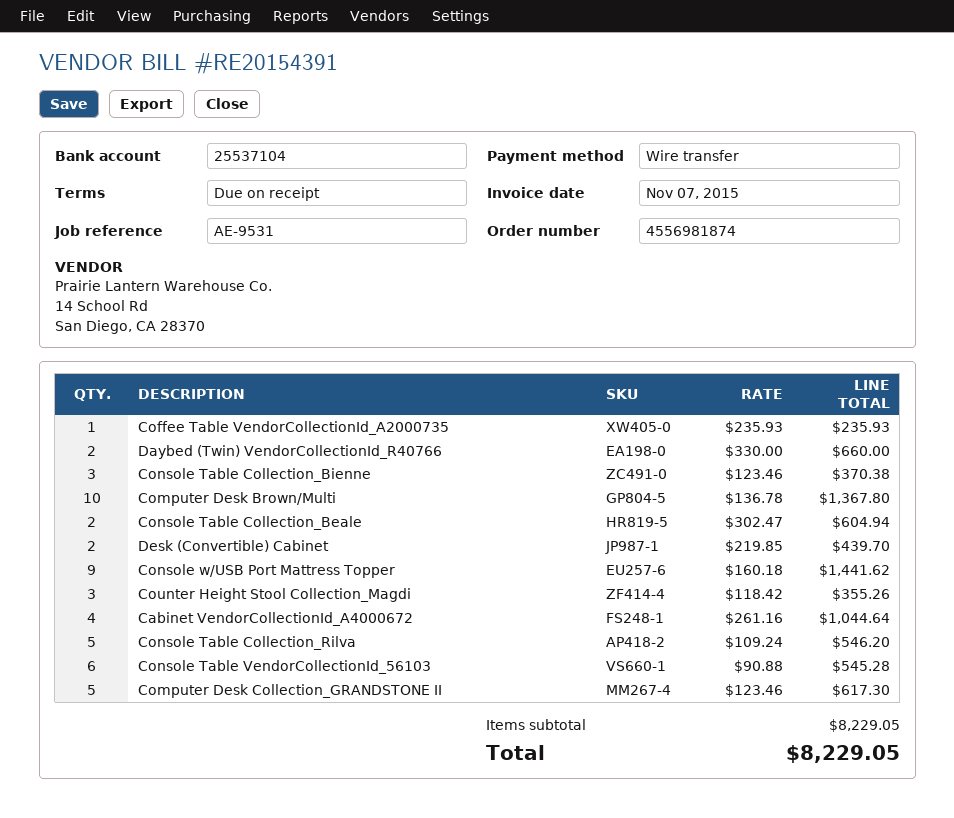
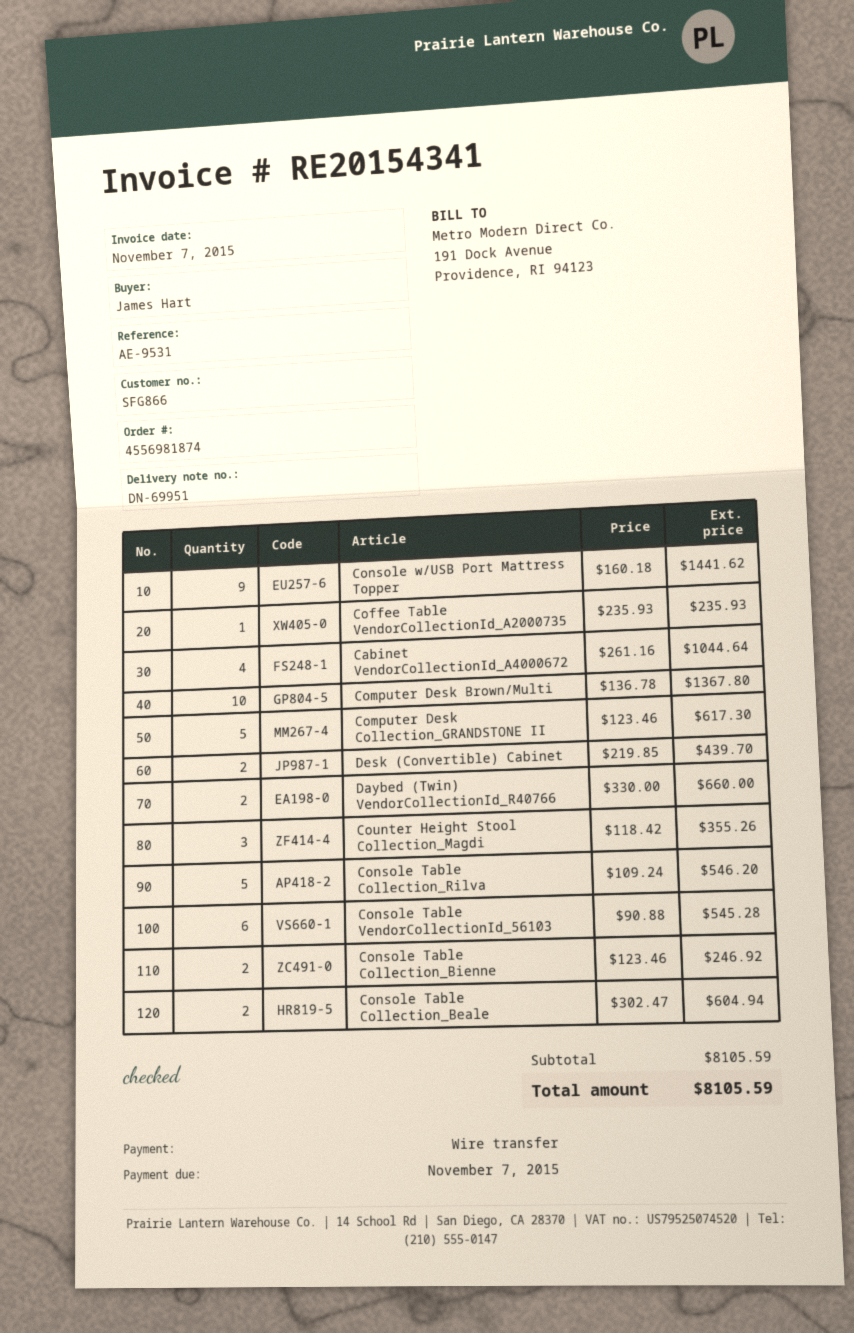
invoice number: RE20154391 -> RE20154341
Console Table Collection_Bienne: 3 x 123.46 = 370.38 -> 2 x 123.46 = 246.92
subtotal: 8229.05 -> 8105.59
total: 8229.05 -> 8105.59

